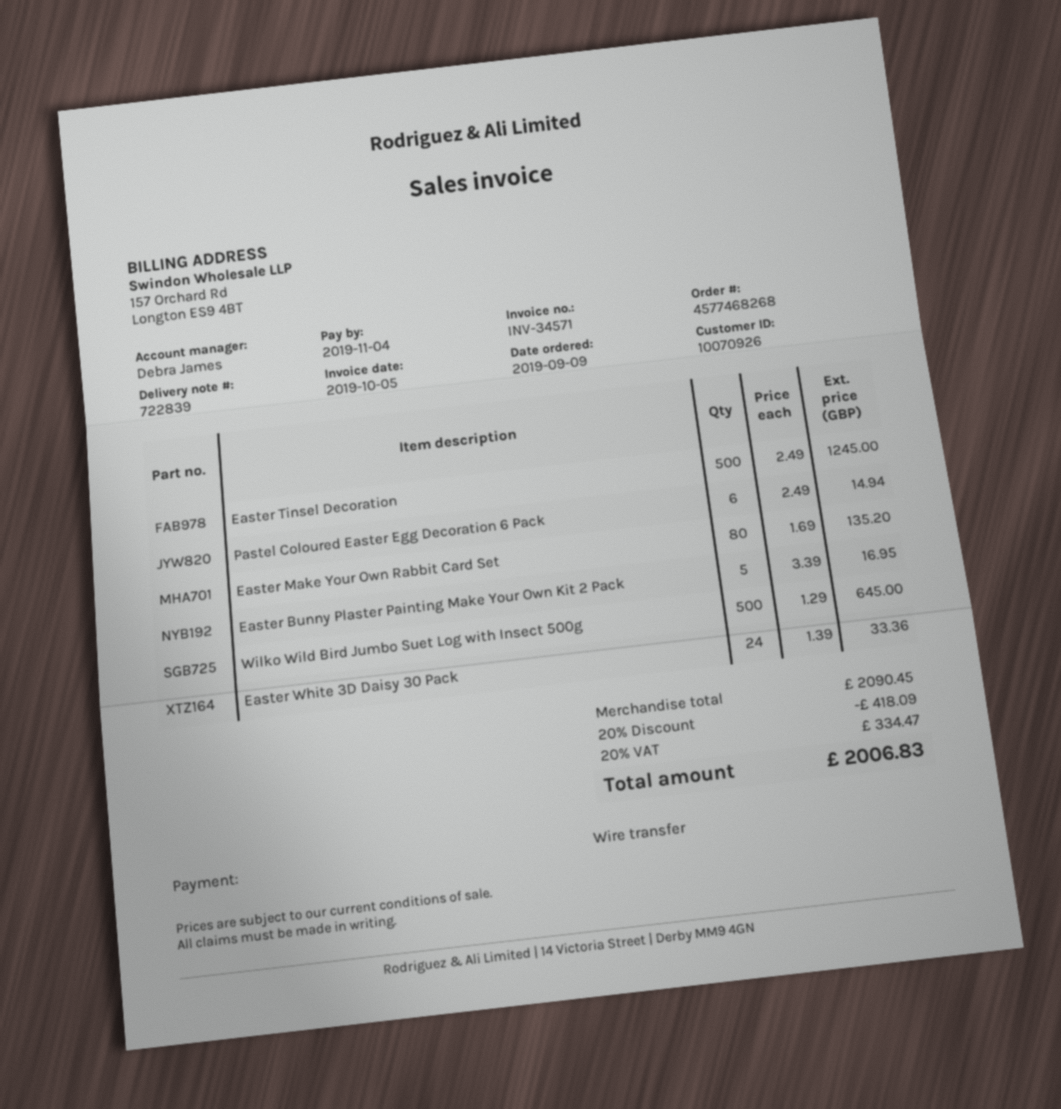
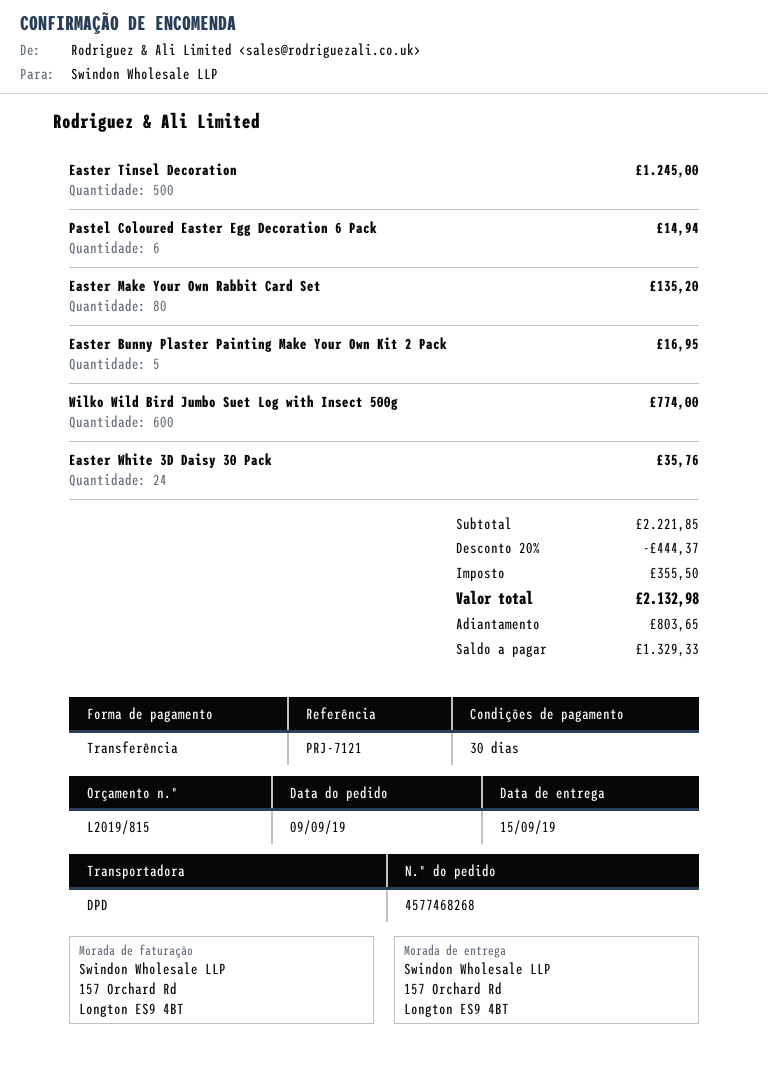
Wilko Wild Bird Jumbo Suet Log with Insect 500g: 500 for 645.00 -> 600 for 774.00
Easter White 3D Daisy 30 Pack: 24 for 33.36 -> 24 for 35.76
subtotal: 2090.45 -> 2221.85
discount: 20% = 418.09 -> 20% = 444.37
tax: 334.47 -> 355.50
total: 2006.83 -> 2132.98

